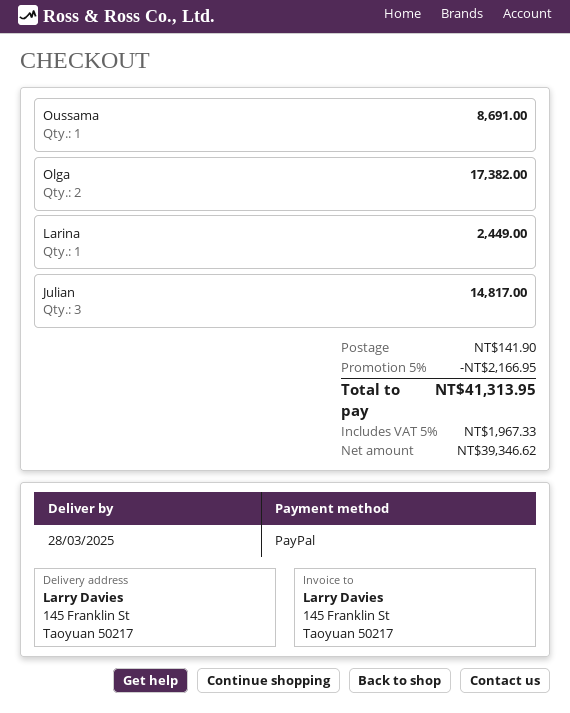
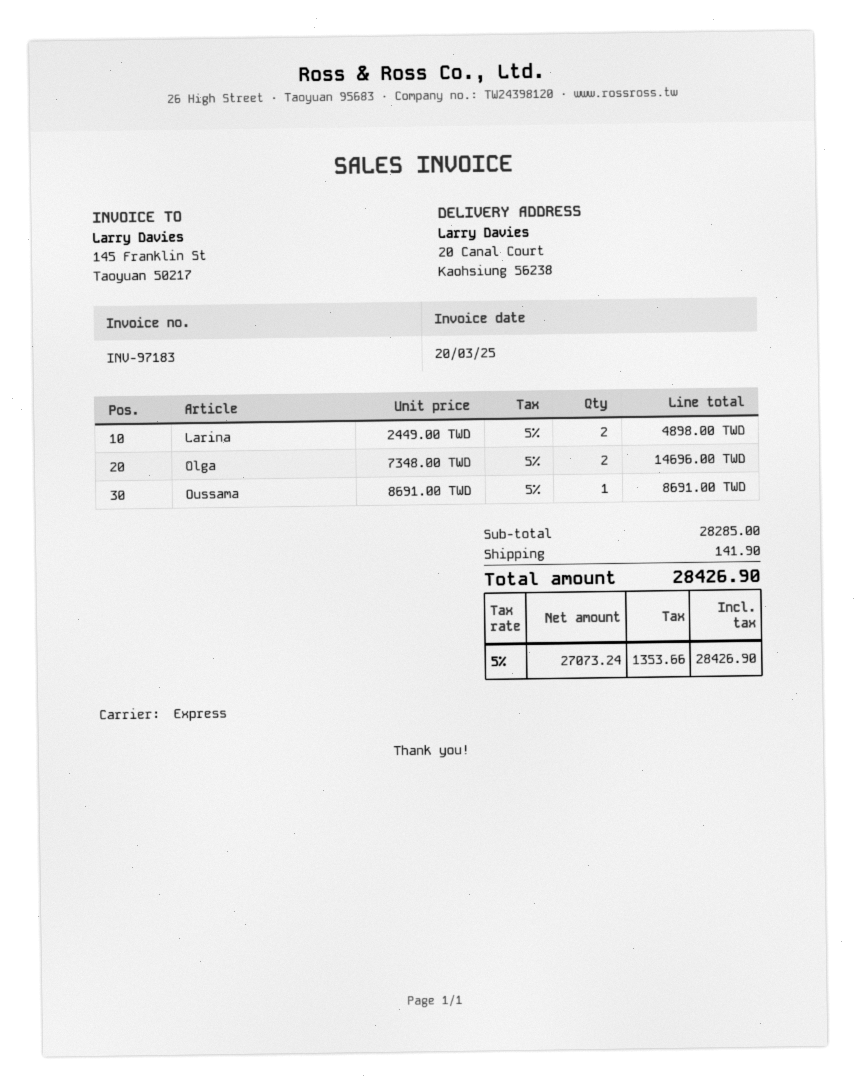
ship to: 145 Franklin St, Taoyuan 50217 -> 20 Canal Court, Kaohsiung 56238
Olga: 2 for 17382.00 -> 2 for 14696.00
Larina: 1 for 2449.00 -> 2 for 4898.00
Julian: 3 for 14817.00 -> none
discount: 5% = 2166.95 -> none
net: 39346.62 -> 27073.24
tax: 5% = 1967.33 -> 5% = 1353.66
total: 41313.95 -> 28426.90

